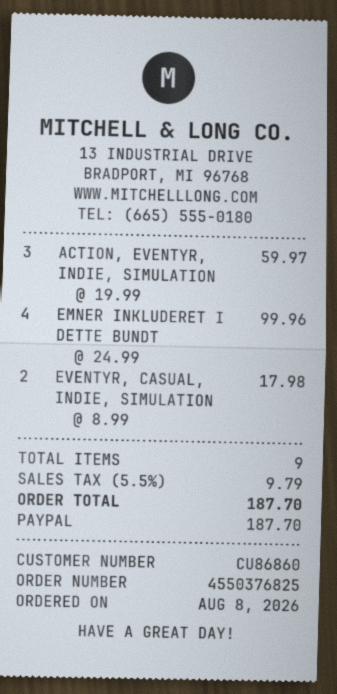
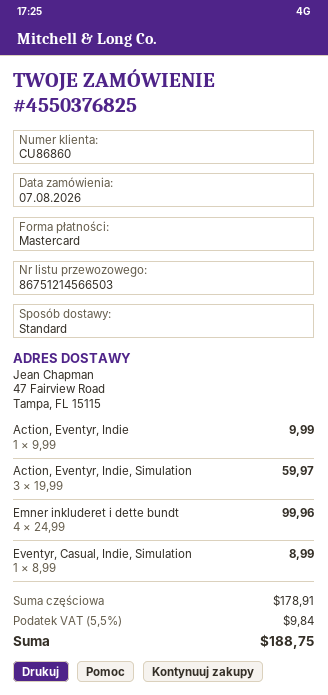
order date: 2026-08-08 -> 2026-08-07
payment method: PayPal -> Mastercard
EVENTYR, CASUAL, INDIE, SIMULATION: 2 x 8.99 = 17.98 -> 1 x 8.99 = 8.99
Action, Eventyr, Indie: none -> 1 x 9.99 = 9.99
tax: 5.5% = 9.79 -> 5.5% = 9.84
total: 187.70 -> 188.75

